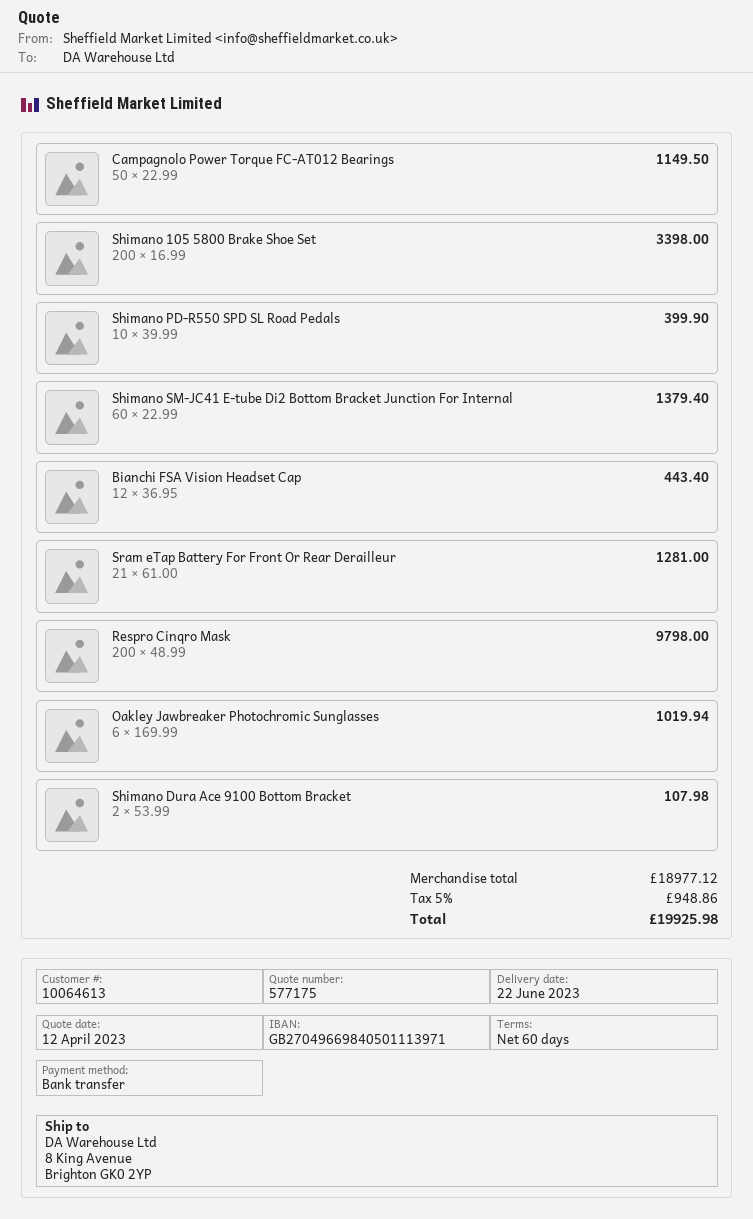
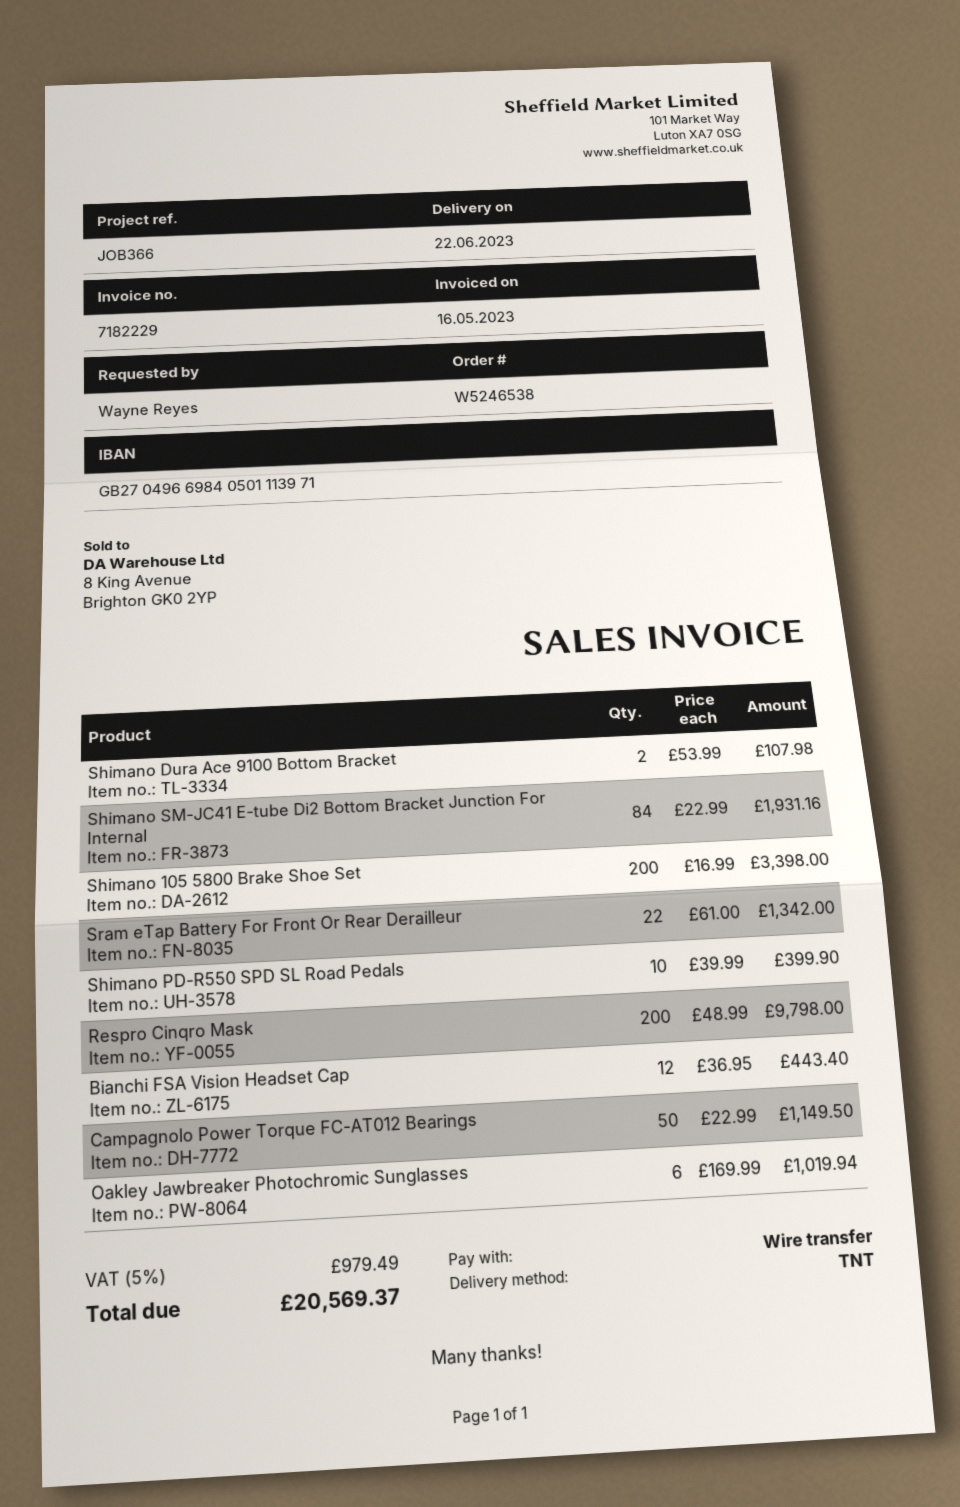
Shimano SM-JC41 E-tube Di2 Bottom Bracket Junction For Internal: 60 x 22.99 = 1379.40 -> 84 x 22.99 = 1931.16
Sram eTap Battery For Front Or Rear Derailleur: 21 x 61.00 = 1281.00 -> 22 x 61.00 = 1342.00
tax: 5% = 948.86 -> 5% = 979.49
total: 19925.98 -> 20569.37

